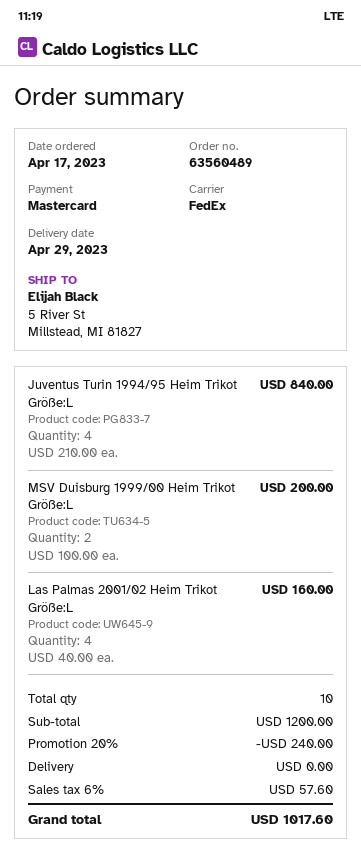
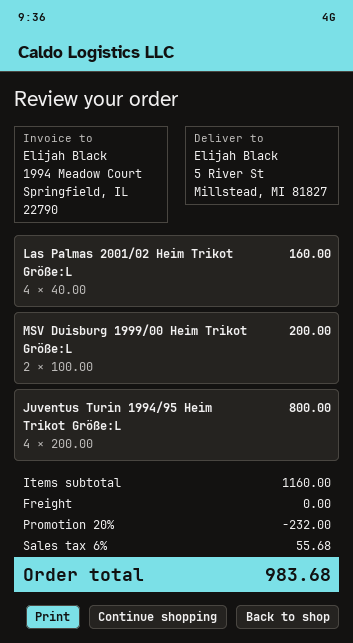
Juventus Turin 1994/95 Heim Trikot Größe:L: 4 x 210.00 = 840.00 -> 4 x 200.00 = 800.00
subtotal: 1200.00 -> 1160.00
discount: 20% = 240.00 -> 20% = 232.00
tax: 6% = 57.60 -> 6% = 55.68
total: 1017.60 -> 983.68

